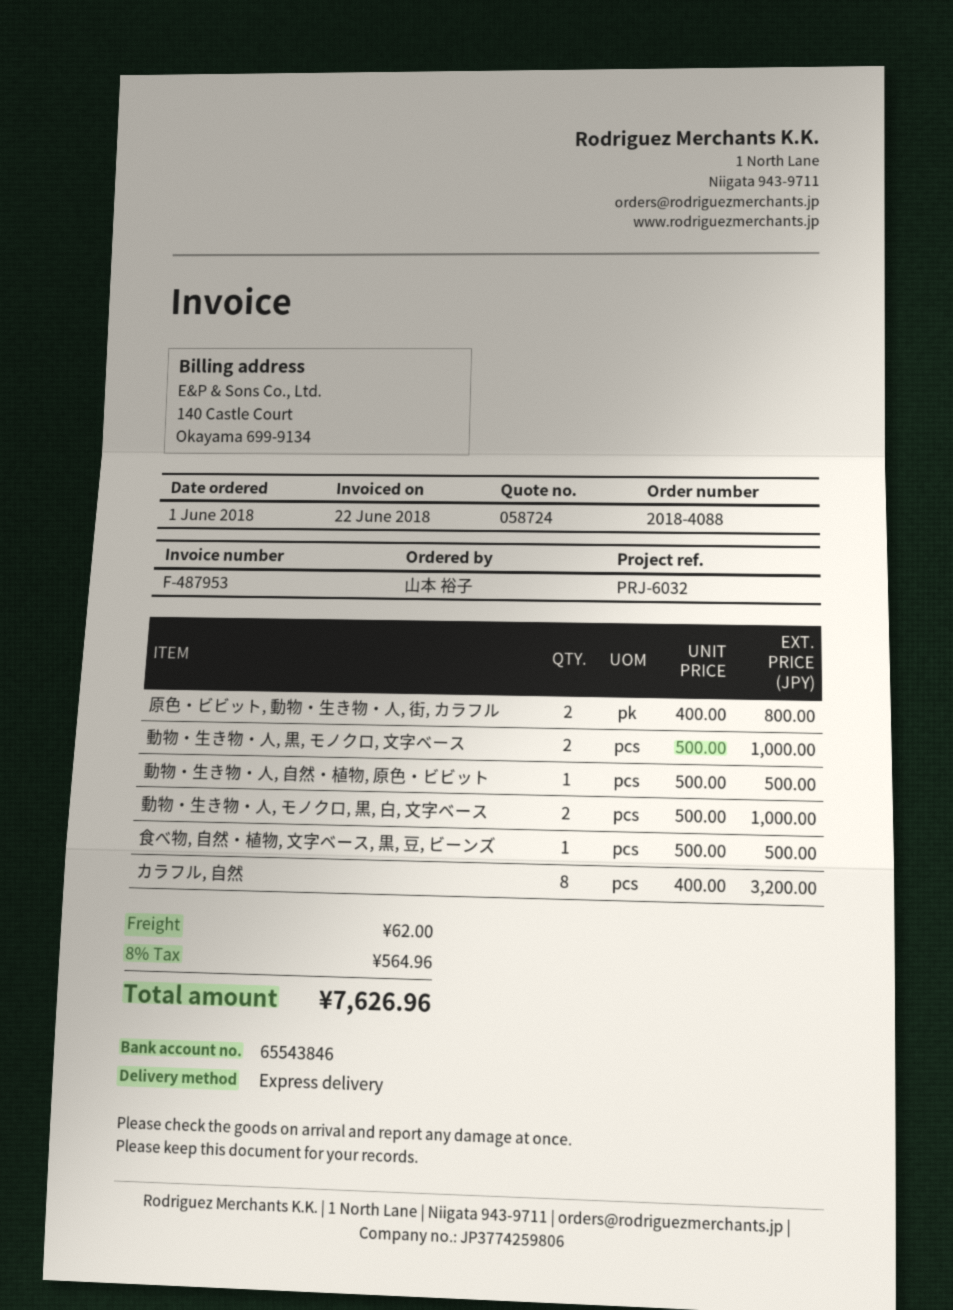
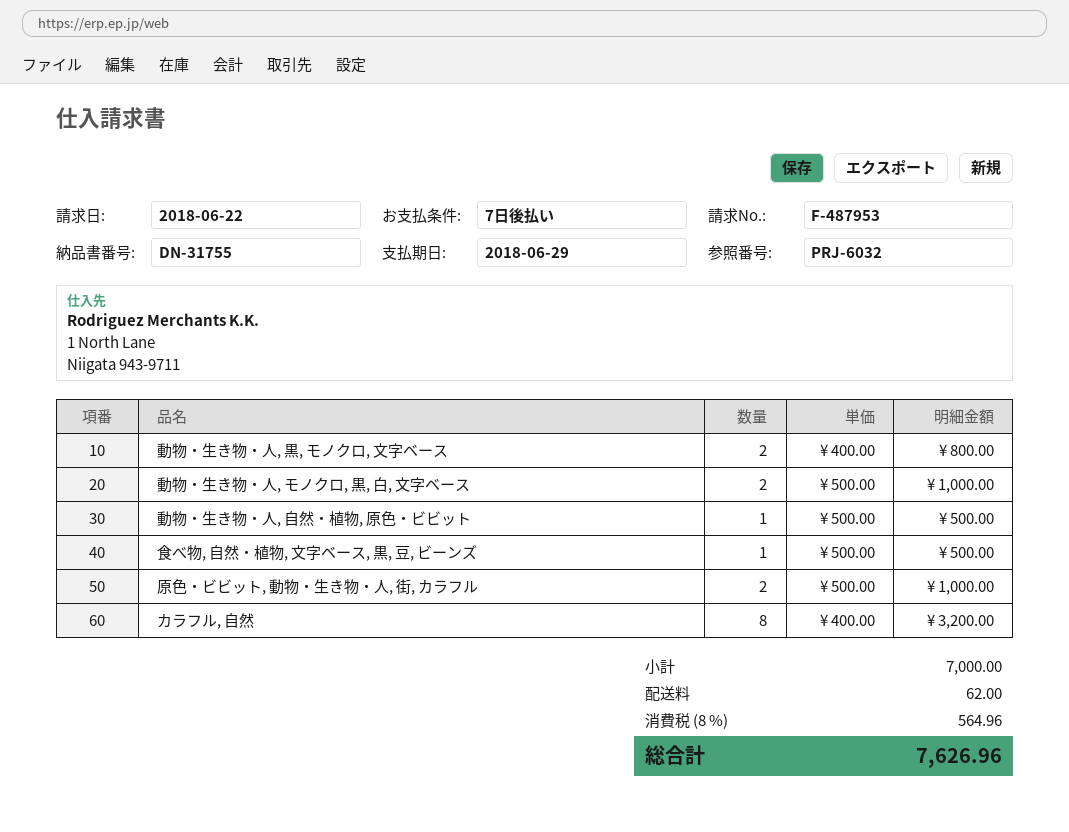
原色・ビビット, 動物・生き物・人, 街, カラフル: 2 x 400.00 = 800.00 -> 2 x 500.00 = 1000.00
動物・生き物・人, 黒, モノクロ, 文字ベース: 2 x 500.00 = 1000.00 -> 2 x 400.00 = 800.00

